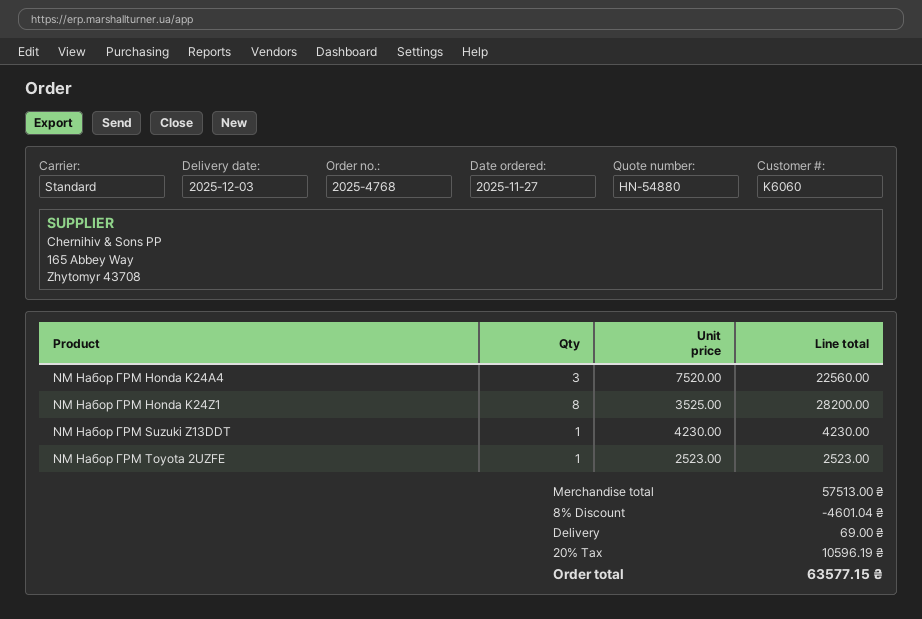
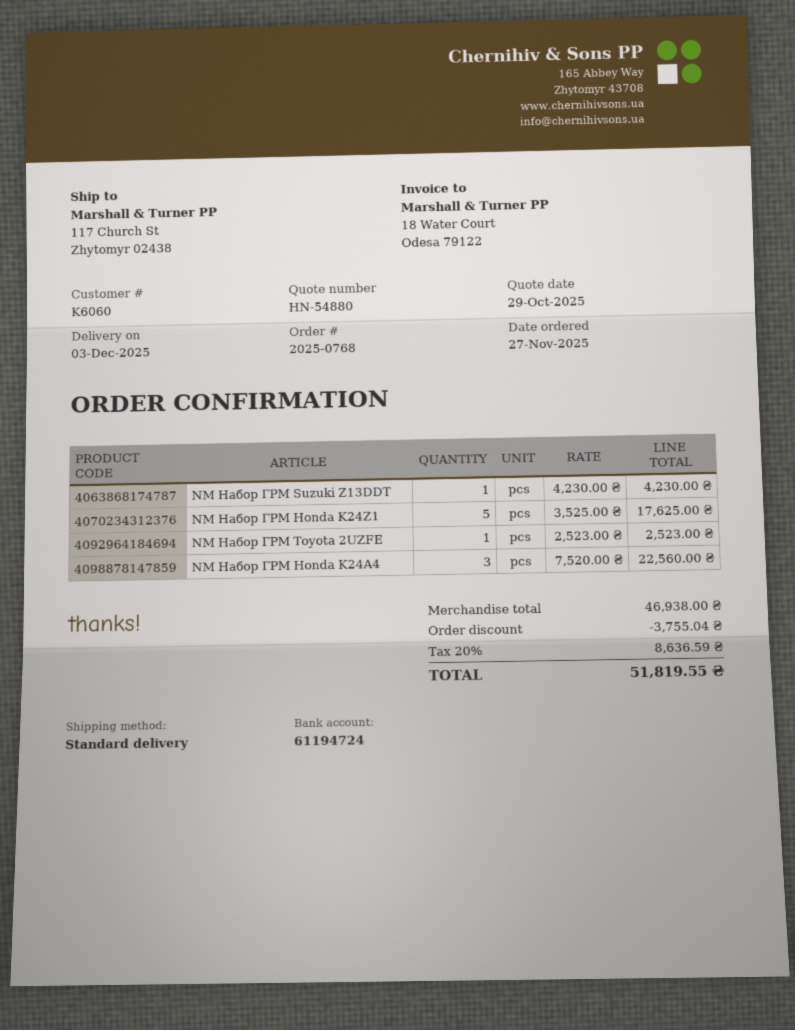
order number: 2025-4768 -> 2025-0768
NM Набор ГРМ Honda K24Z1: 8 x 3525.00 = 28200.00 -> 5 x 3525.00 = 17625.00
subtotal: 57513.00 -> 46938.00
discount: 4601.04 -> 3755.04
shipping: 69.00 -> none
tax: 20% = 10596.19 -> 20% = 8636.59
total: 63577.15 -> 51819.55

